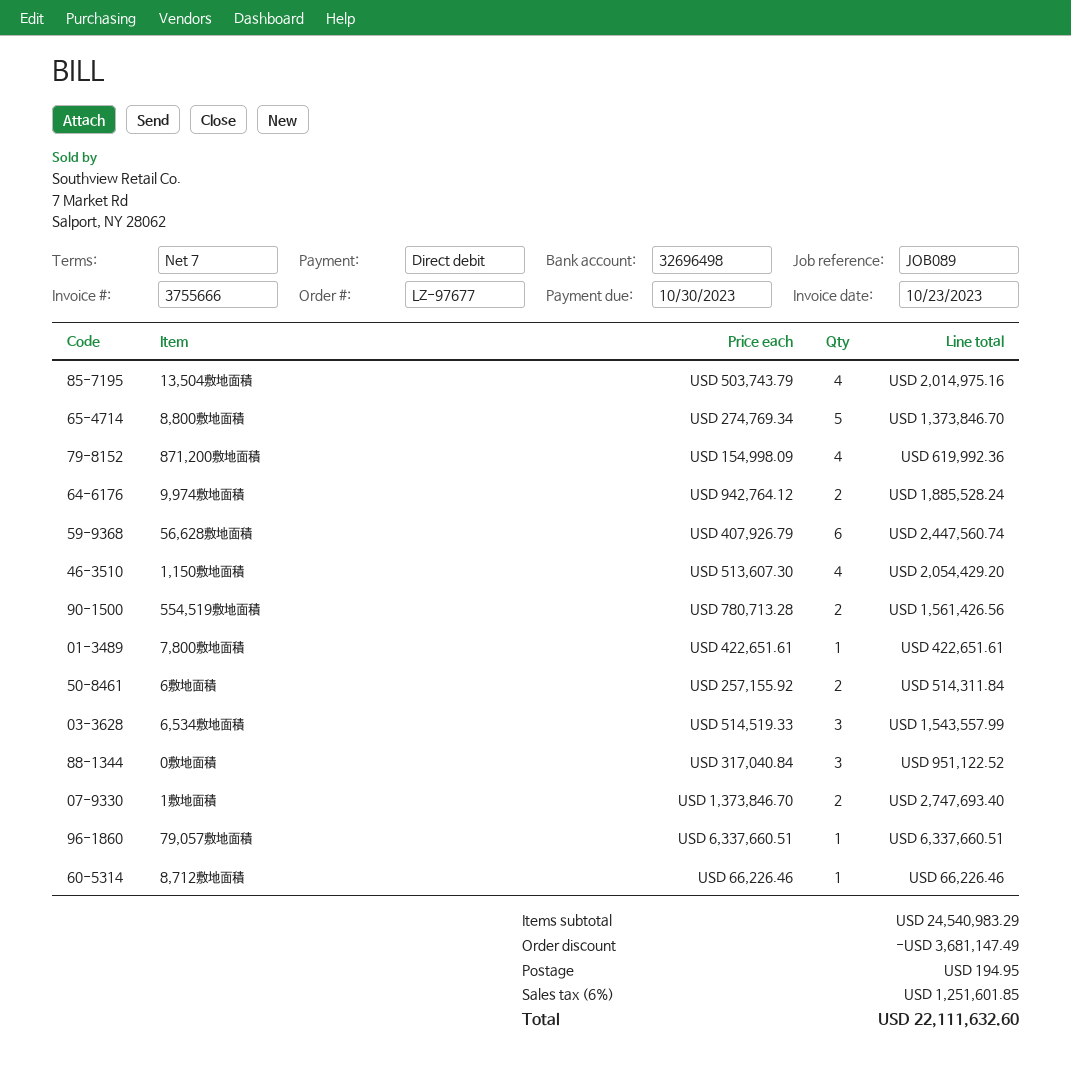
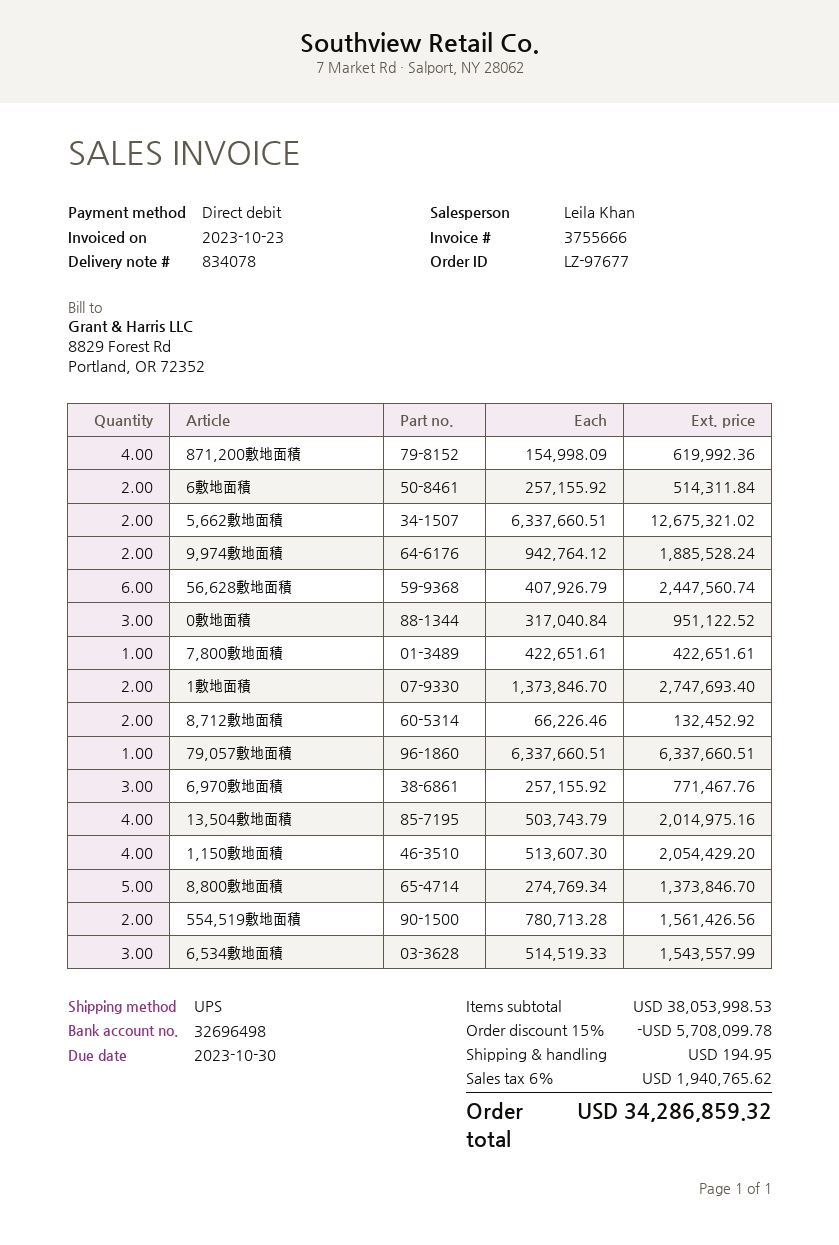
8,712敷地面積: 1 x 66226.46 = 66226.46 -> 2 x 66226.46 = 132452.92
5,662敷地面積: none -> 2 x 6337660.51 = 12675321.02
6,970敷地面積: none -> 3 x 257155.92 = 771467.76
subtotal: 24540983.29 -> 38053998.53
discount: 3681147.49 -> 5708099.78
tax: 6% = 1251601.85 -> 6% = 1940765.62
total: 22111632.60 -> 34286859.32

